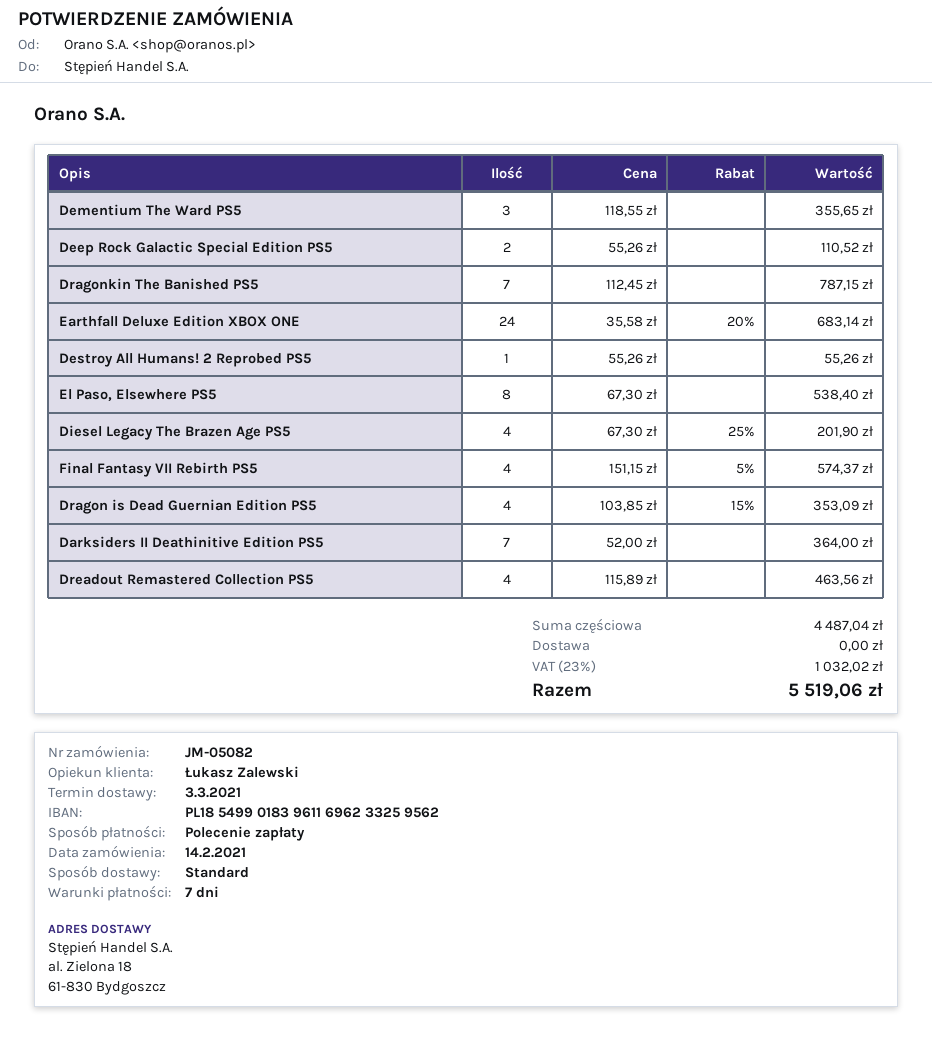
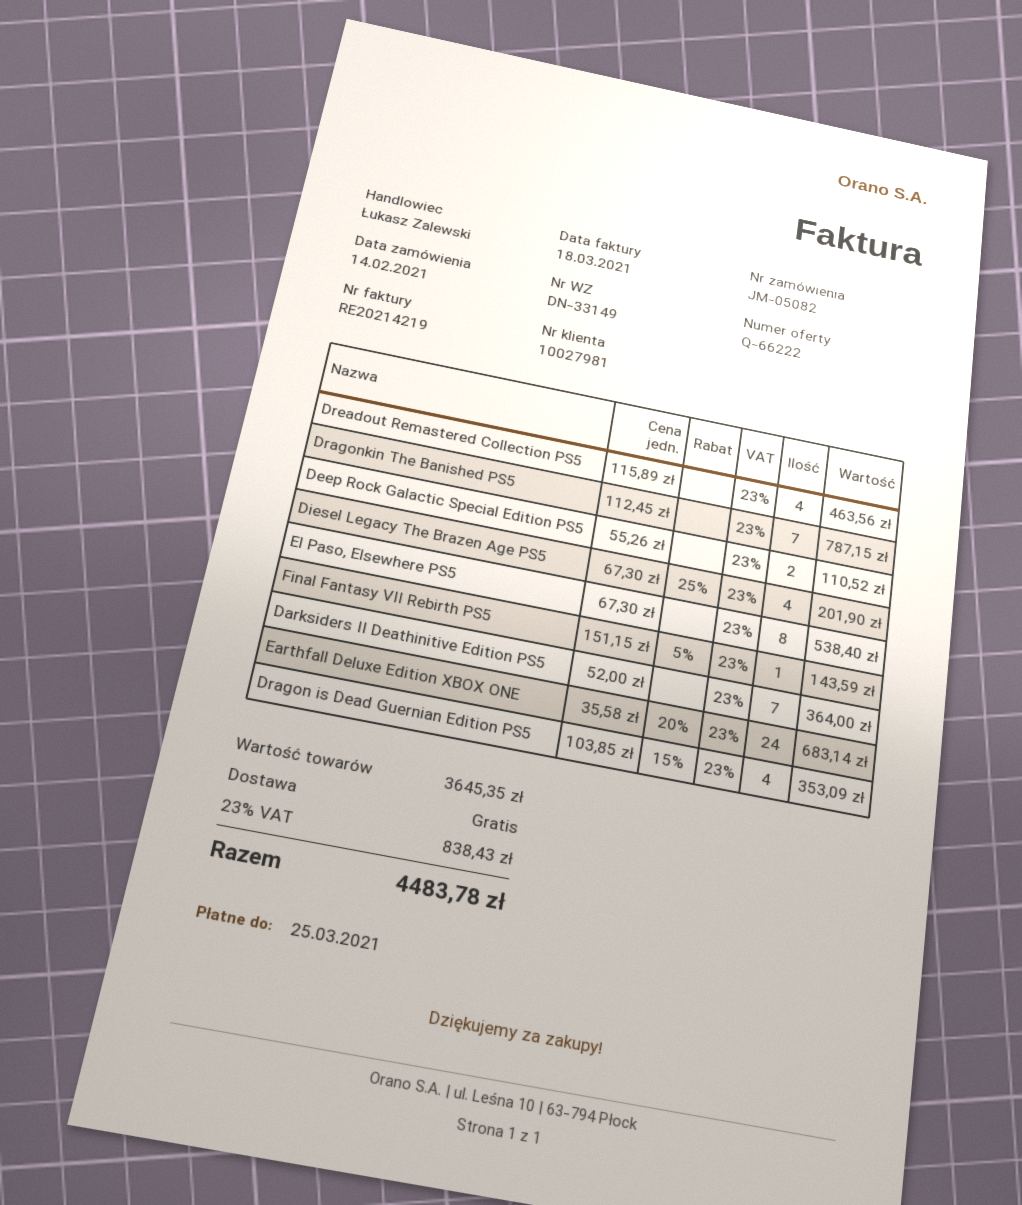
Dementium The Ward PS5: 3 x 118.55 = 355.65 -> none
Destroy All Humans! 2 Reprobed PS5: 1 x 55.26 = 55.26 -> none
Final Fantasy VII Rebirth PS5: 4 x 151.15 - 5% = 574.37 -> 1 x 151.15 - 5% = 143.59
subtotal: 4487.04 -> 3645.35
tax: 23% = 1032.02 -> 23% = 838.43
total: 5519.06 -> 4483.78

